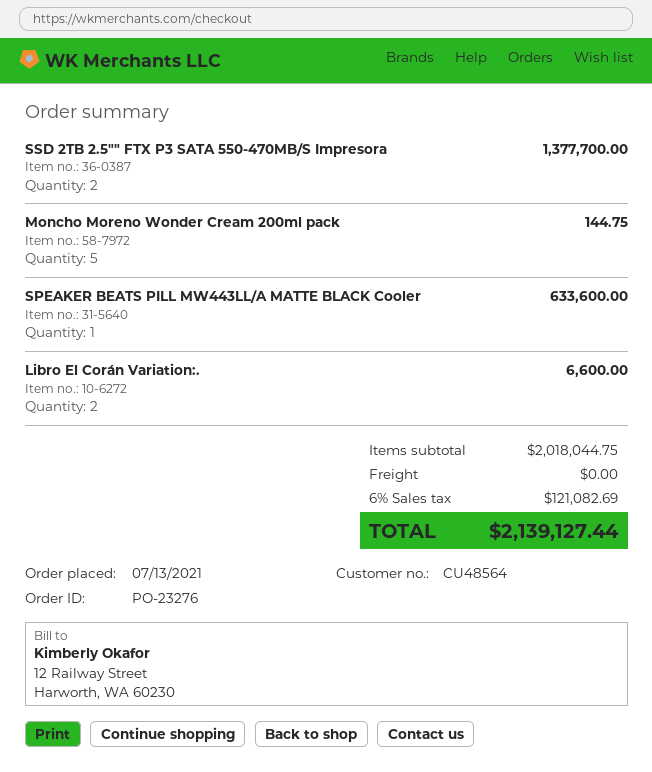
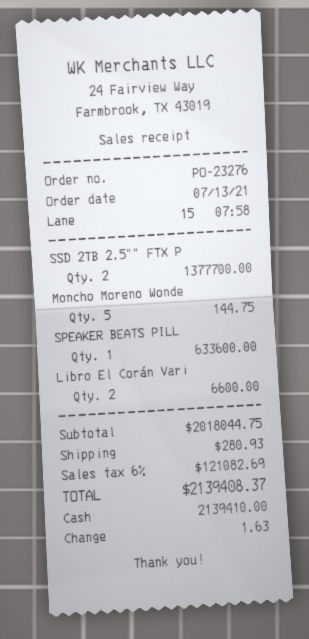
shipping: 0.00 -> 280.93
total: 2139127.44 -> 2139408.37

